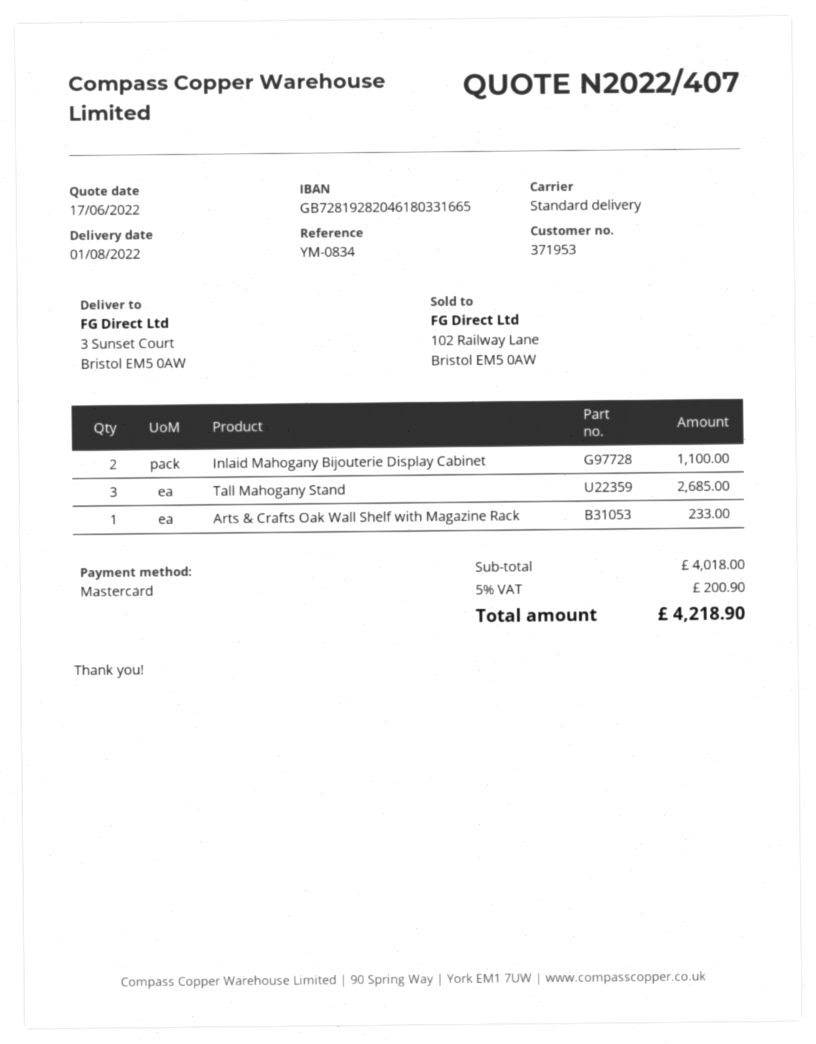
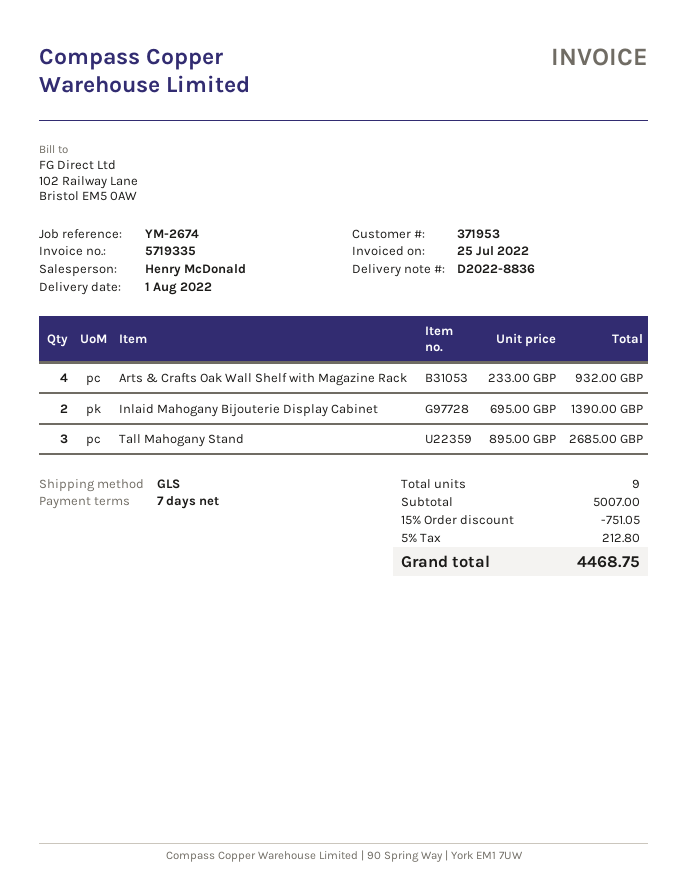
reference: YM-0834 -> YM-2674
shipping method: standard -> GLS
Inlaid Mahogany Bijouterie Display Cabinet: 2 for 1100.00 -> 2 for 1390.00
Arts & Crafts Oak Wall Shelf with Magazine Rack: 1 for 233.00 -> 4 for 932.00
subtotal: 4018.00 -> 5007.00
discount: none -> 15% = 751.05
tax: 5% = 200.90 -> 5% = 212.80
total: 4218.90 -> 4468.75

